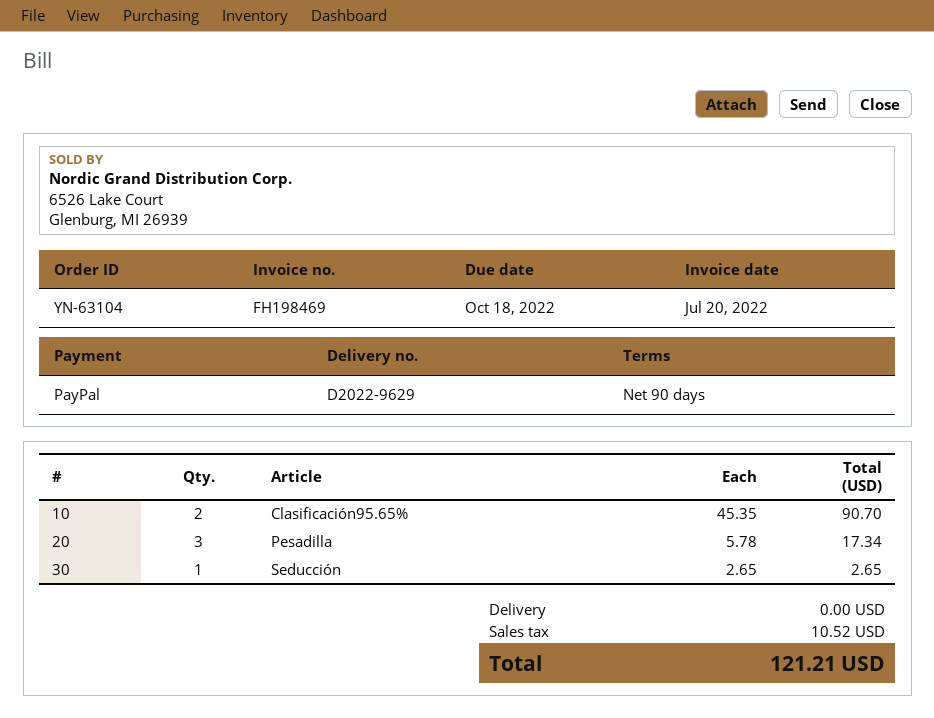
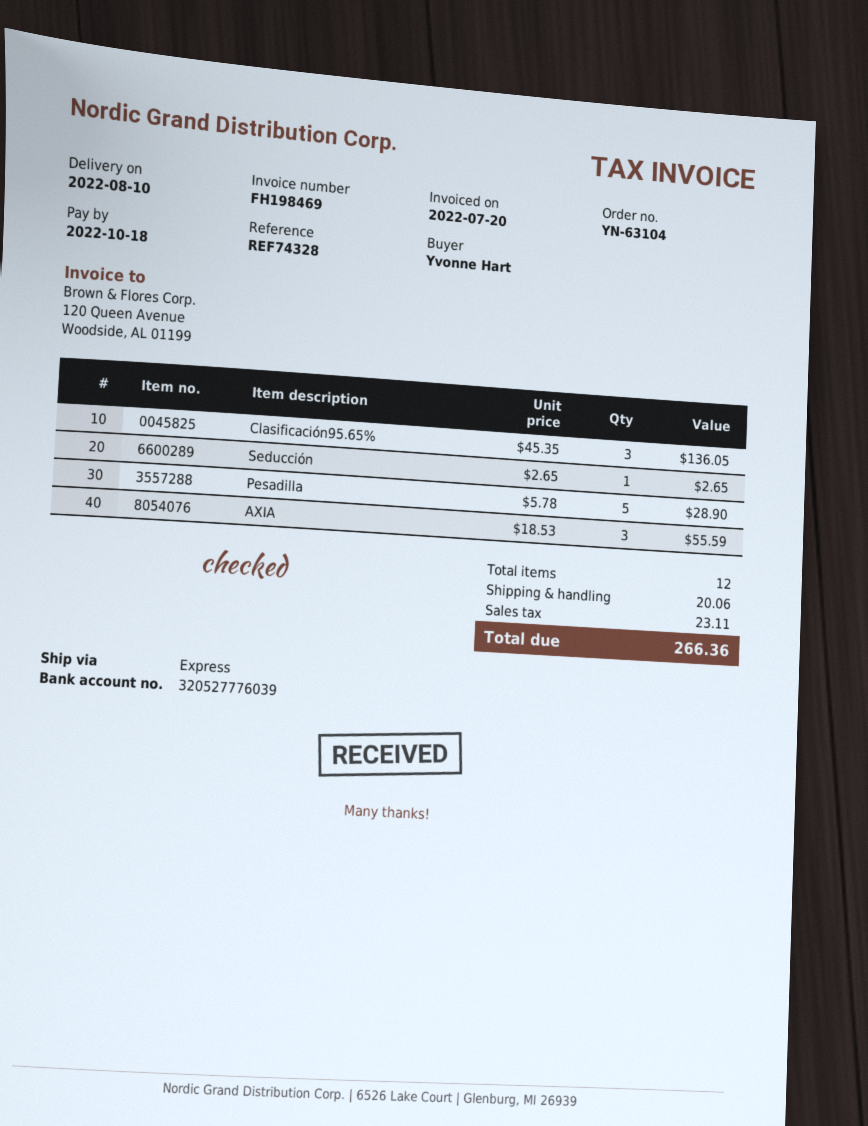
Clasificación95.65%: 2 x 45.35 = 90.70 -> 3 x 45.35 = 136.05
Pesadilla: 3 x 5.78 = 17.34 -> 5 x 5.78 = 28.90
AXIA: none -> 3 x 18.53 = 55.59
shipping: 0.00 -> 20.06
tax: 10.52 -> 23.11
total: 121.21 -> 266.36

